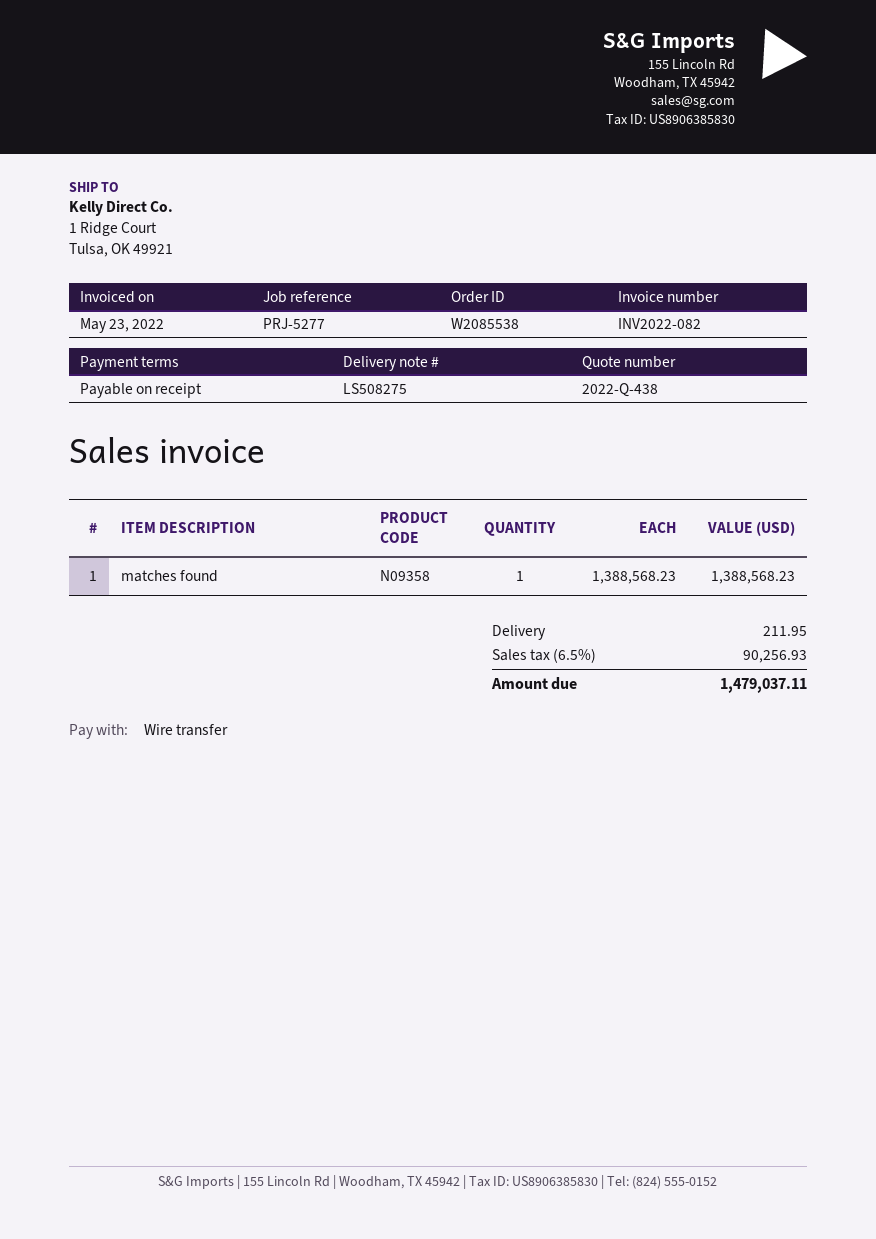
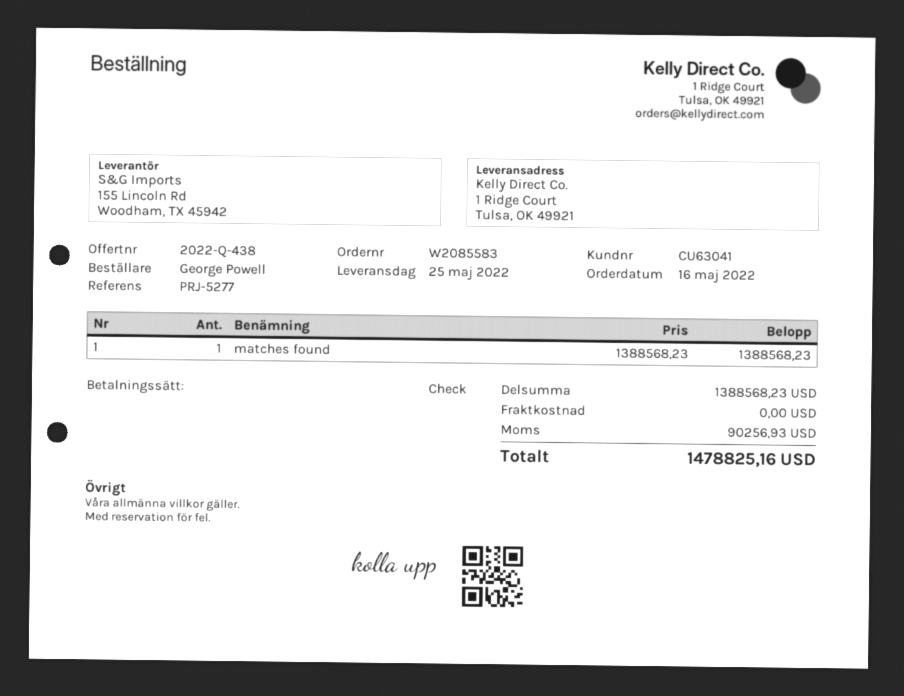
order number: W2085538 -> W2085583
payment method: bank transfer -> cheque
shipping: 211.95 -> 0.00
total: 1479037.11 -> 1478825.16

